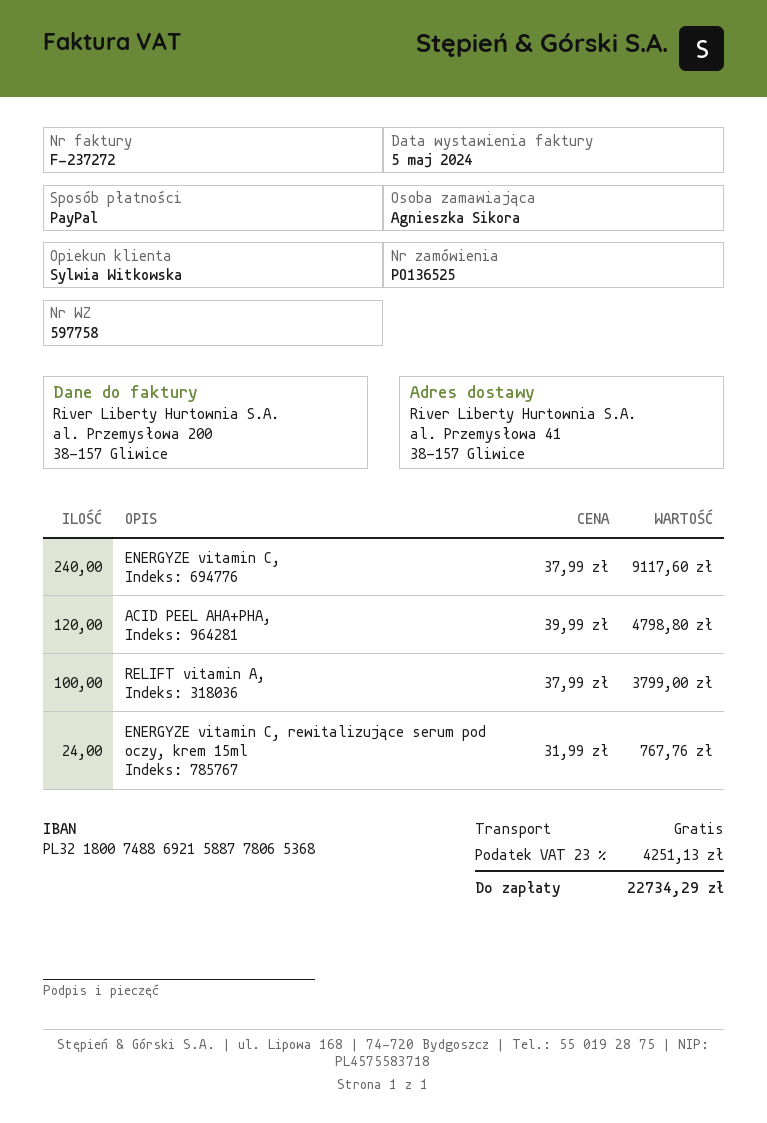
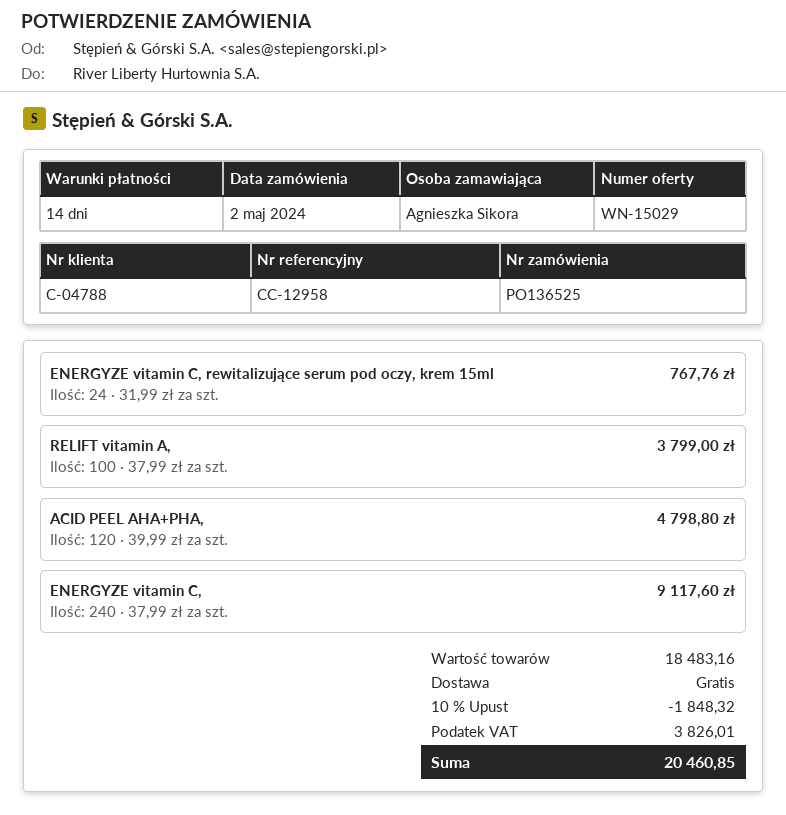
discount: none -> 10% = 1848.32
tax: 4251.13 -> 3826.01
total: 22734.29 -> 20460.85

